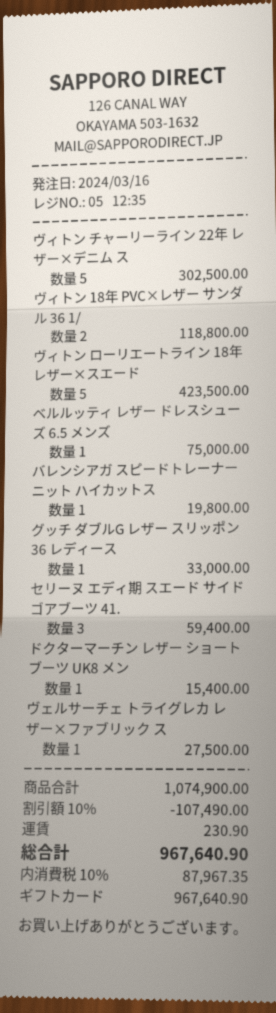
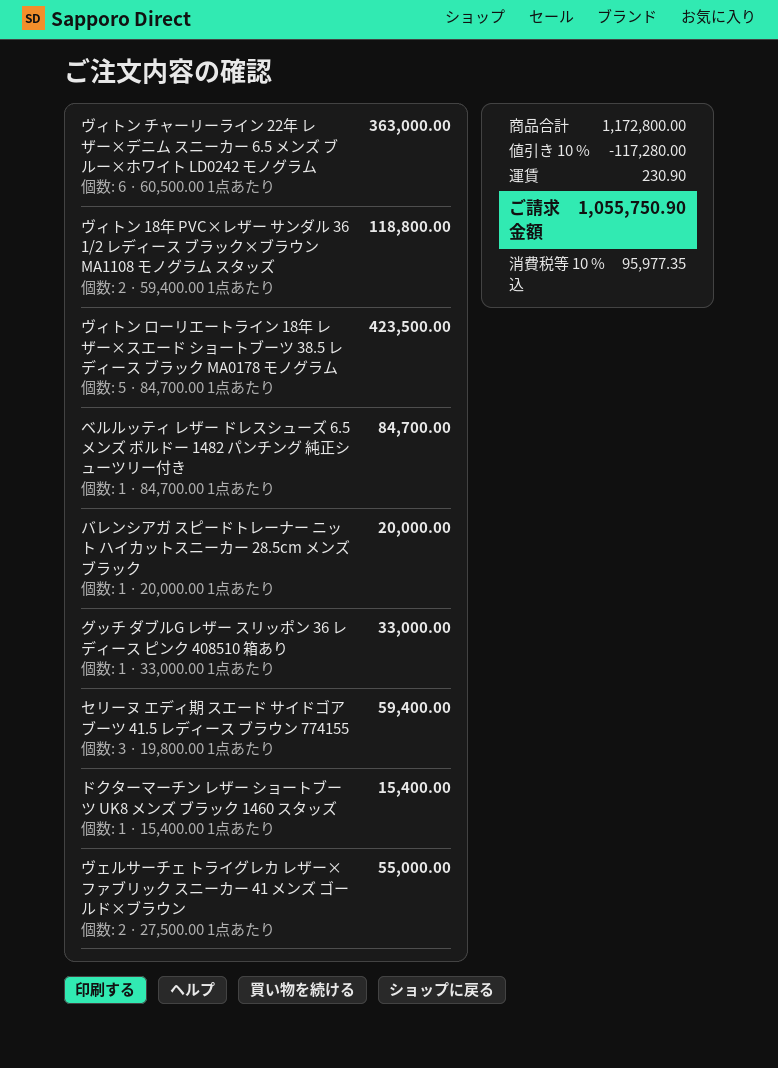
ヴィトン チャーリーライン 22年 レザー×デニム ス: 5 for 302500.00 -> 6 for 363000.00
ベルルッティ レザー ドレスシューズ 6.5 メンズ: 1 for 75000.00 -> 1 for 84700.00
バレンシアガ スピードトレーナー ニット ハイカットス: 1 for 19800.00 -> 1 for 20000.00
ヴェルサーチェ トライグレカ レザー×ファブリック ス: 1 for 27500.00 -> 2 for 55000.00
subtotal: 1074900.00 -> 1172800.00
discount: 10% = 107490.00 -> 10% = 117280.00
tax: 10% = 87967.35 -> 10% = 95977.35
total: 967640.90 -> 1055750.90

